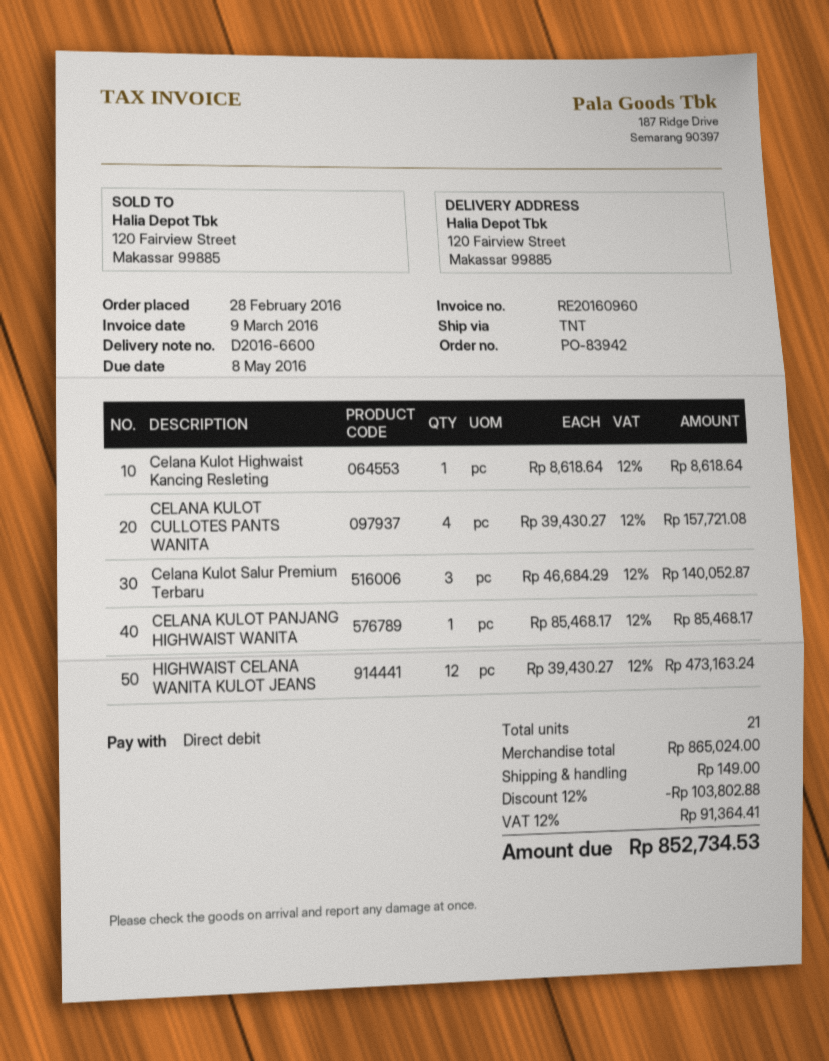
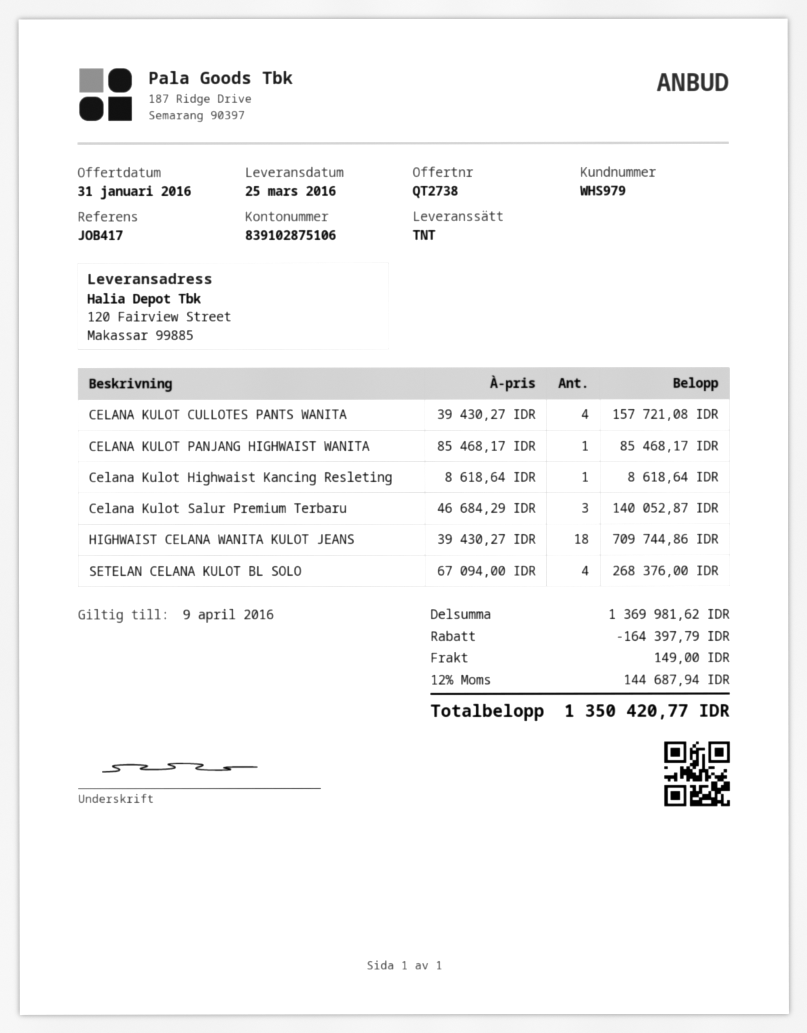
HIGHWAIST CELANA WANITA KULOT JEANS: 12 x 39430.27 = 473163.24 -> 18 x 39430.27 = 709744.86
SETELAN CELANA KULOT BL SOLO: none -> 4 x 67094.00 = 268376.00
subtotal: 865024.00 -> 1369981.62
discount: 103802.88 -> 164397.79
tax: 12% = 91364.41 -> 12% = 144687.94
total: 852734.53 -> 1350420.77

